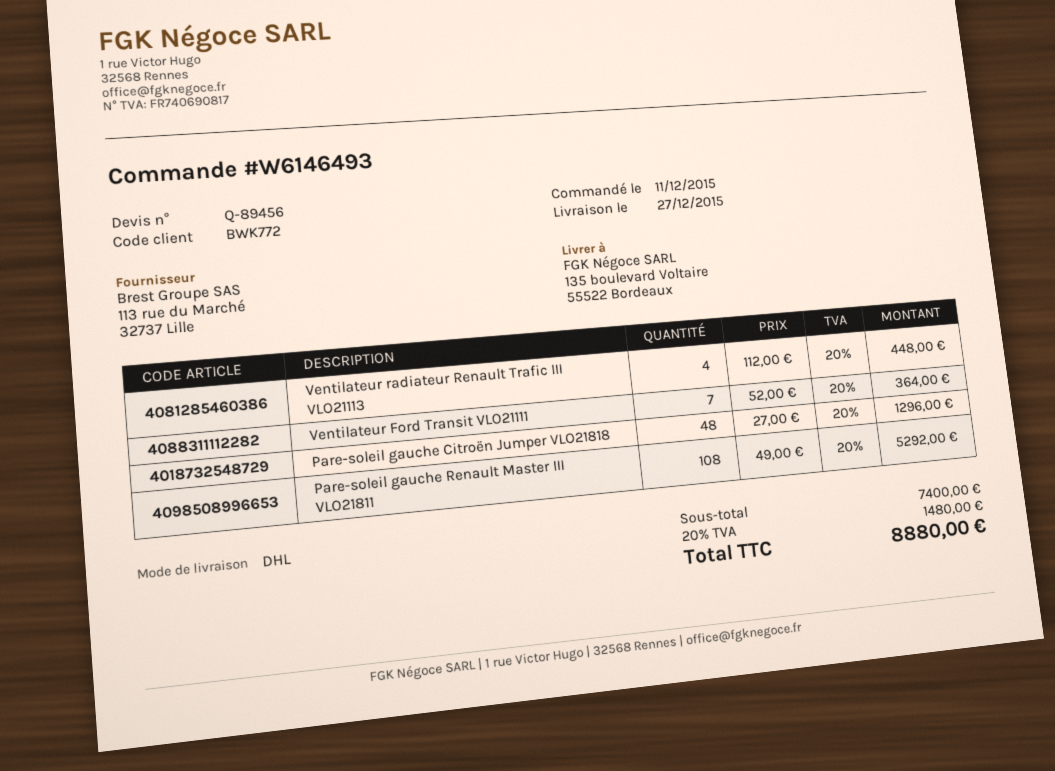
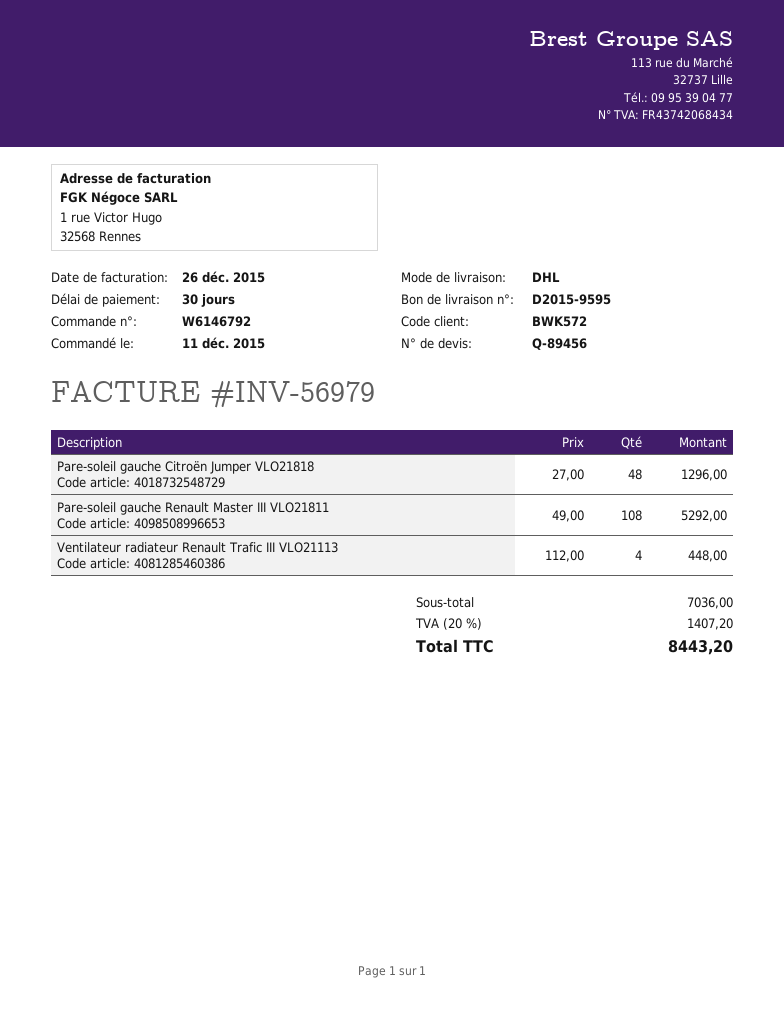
order number: W6146493 -> W6146792
customer number: BWK772 -> BWK572
Ventilateur Ford Transit VLO21111: 7 x 52.00 = 364.00 -> none
subtotal: 7400.00 -> 7036.00
tax: 20% = 1480.00 -> 20% = 1407.20
total: 8880.00 -> 8443.20

